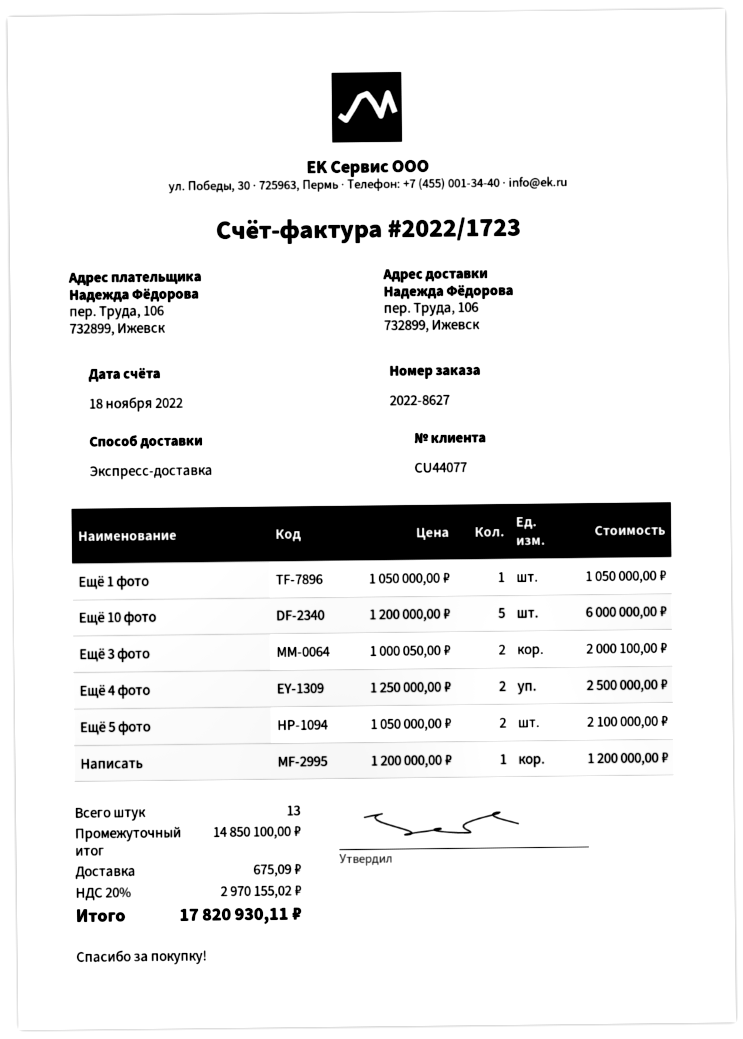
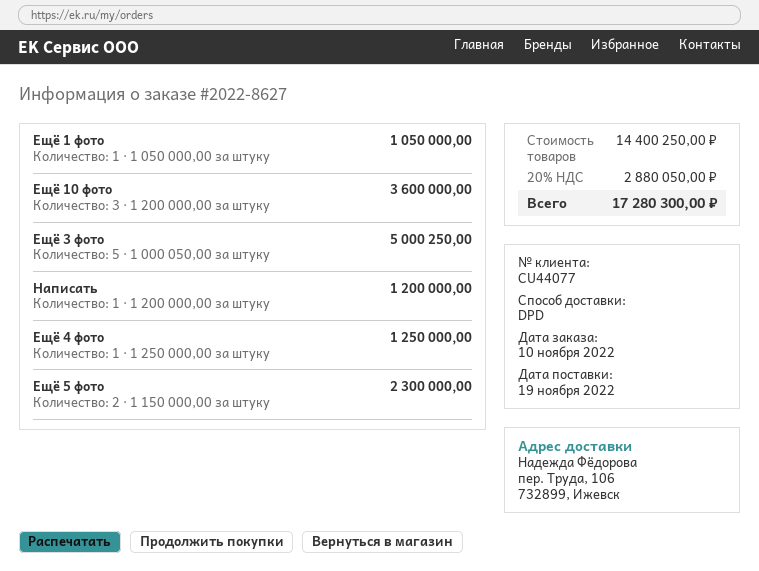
shipping method: express -> DPD
Ещё 10 фото: 5 x 1200000.00 = 6000000.00 -> 3 x 1200000.00 = 3600000.00
Ещё 3 фото: 2 x 1000050.00 = 2000100.00 -> 5 x 1000050.00 = 5000250.00
Ещё 4 фото: 2 x 1250000.00 = 2500000.00 -> 1 x 1250000.00 = 1250000.00
Ещё 5 фото: 2 x 1050000.00 = 2100000.00 -> 2 x 1150000.00 = 2300000.00
subtotal: 14850100.00 -> 14400250.00
shipping: 675.09 -> none
tax: 20% = 2970155.02 -> 20% = 2880050.00
total: 17820930.11 -> 17280300.00

